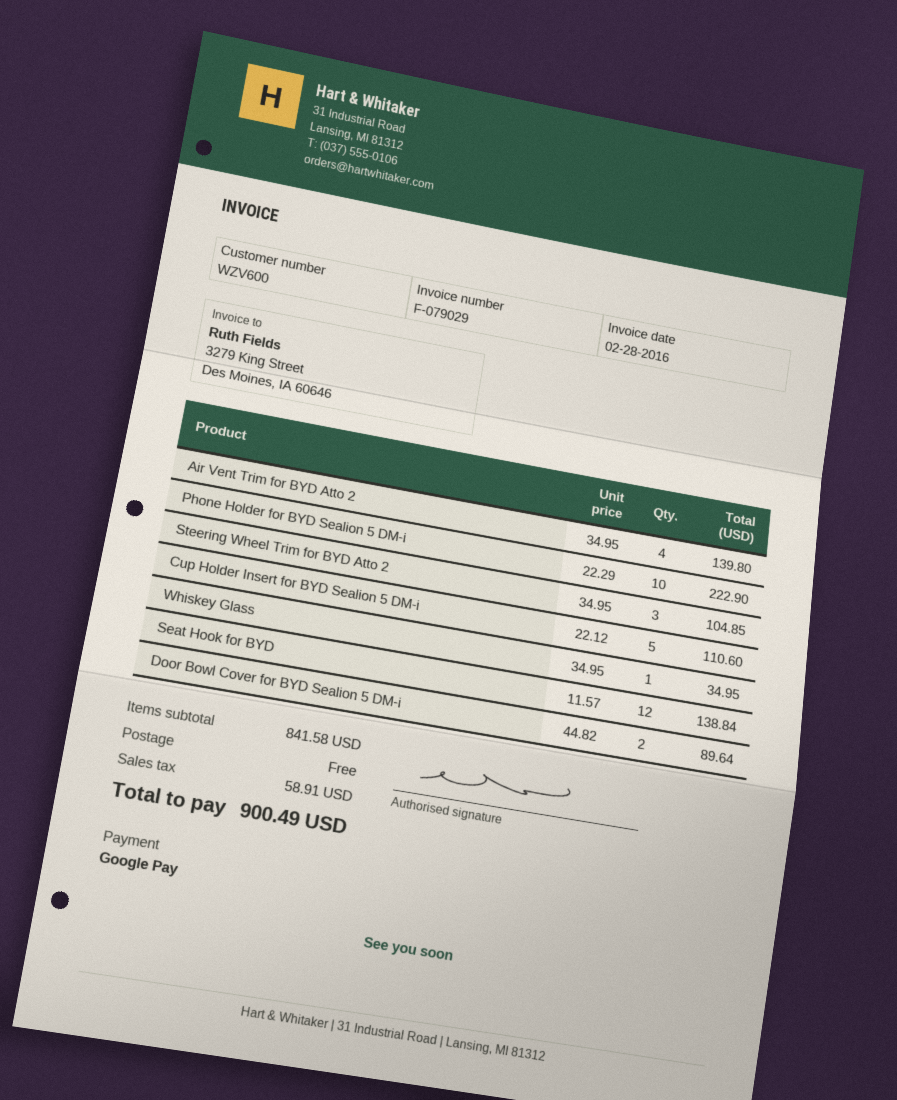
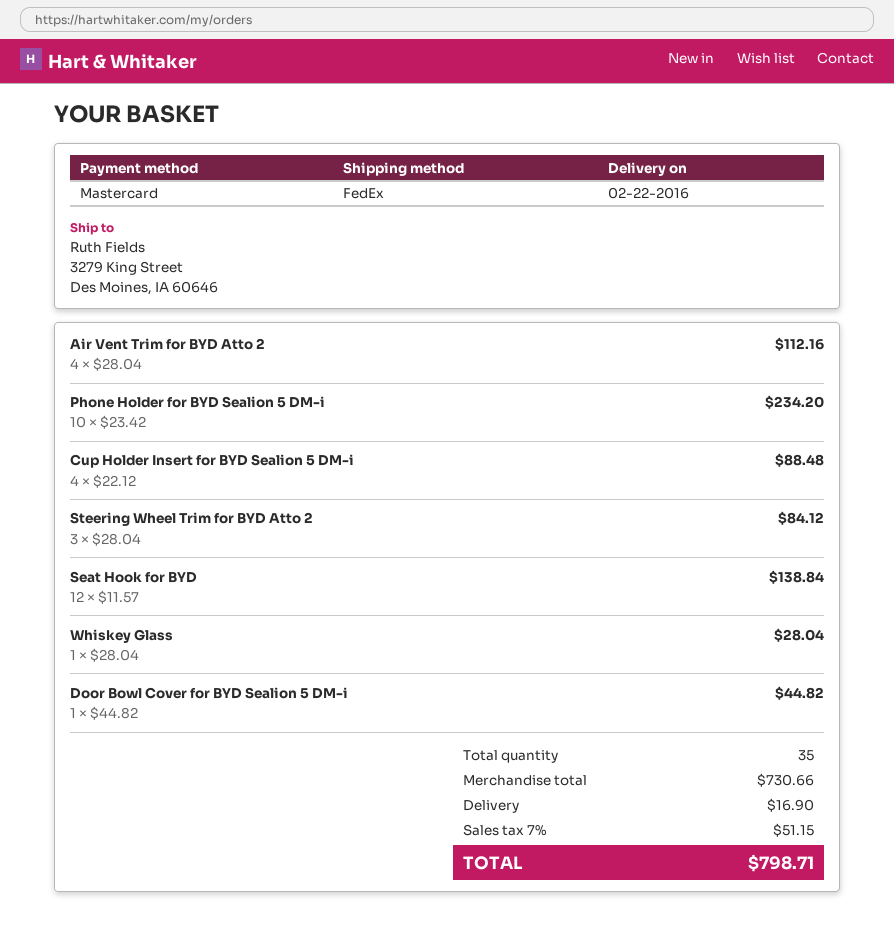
payment method: Google Pay -> Mastercard
Air Vent Trim for BYD Atto 2: 4 x 34.95 = 139.80 -> 4 x 28.04 = 112.16
Phone Holder for BYD Sealion 5 DM-i: 10 x 22.29 = 222.90 -> 10 x 23.42 = 234.20
Steering Wheel Trim for BYD Atto 2: 3 x 34.95 = 104.85 -> 3 x 28.04 = 84.12
Cup Holder Insert for BYD Sealion 5 DM-i: 5 x 22.12 = 110.60 -> 4 x 22.12 = 88.48
Whiskey Glass: 1 x 34.95 = 34.95 -> 1 x 28.04 = 28.04
Door Bowl Cover for BYD Sealion 5 DM-i: 2 x 44.82 = 89.64 -> 1 x 44.82 = 44.82
subtotal: 841.58 -> 730.66
shipping: 0.00 -> 16.90
tax: 58.91 -> 51.15
total: 900.49 -> 798.71

